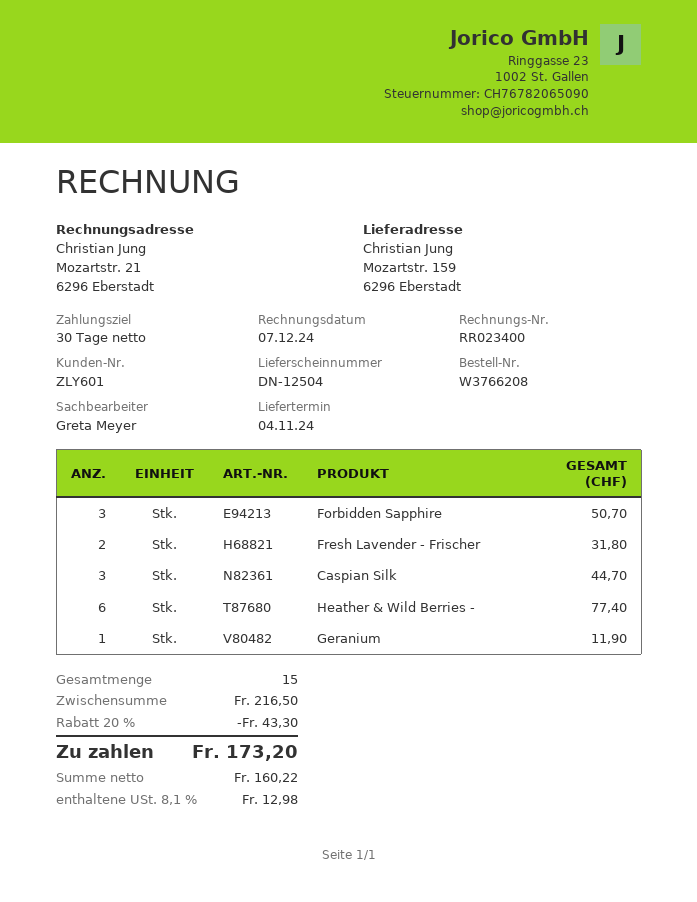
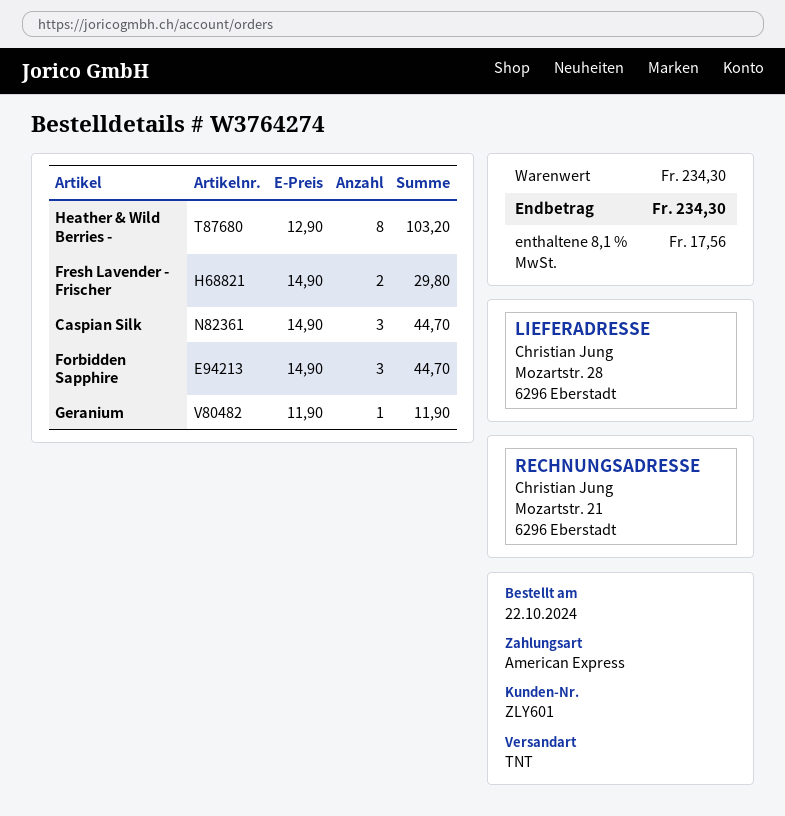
order number: W3766208 -> W3764274
ship to: Mozartstr. 159, 6296 Eberstadt -> Mozartstr. 28, 6296 Eberstadt
Forbidden Sapphire: 3 for 50.70 -> 3 for 44.70
Fresh Lavender - Frischer: 2 for 31.80 -> 2 for 29.80
Heather & Wild Berries -: 6 for 77.40 -> 8 for 103.20
subtotal: 216.50 -> 234.30
discount: 20% = 43.30 -> none
tax: 8.1% = 12.98 -> 8.1% = 17.56
total: 173.20 -> 234.30

